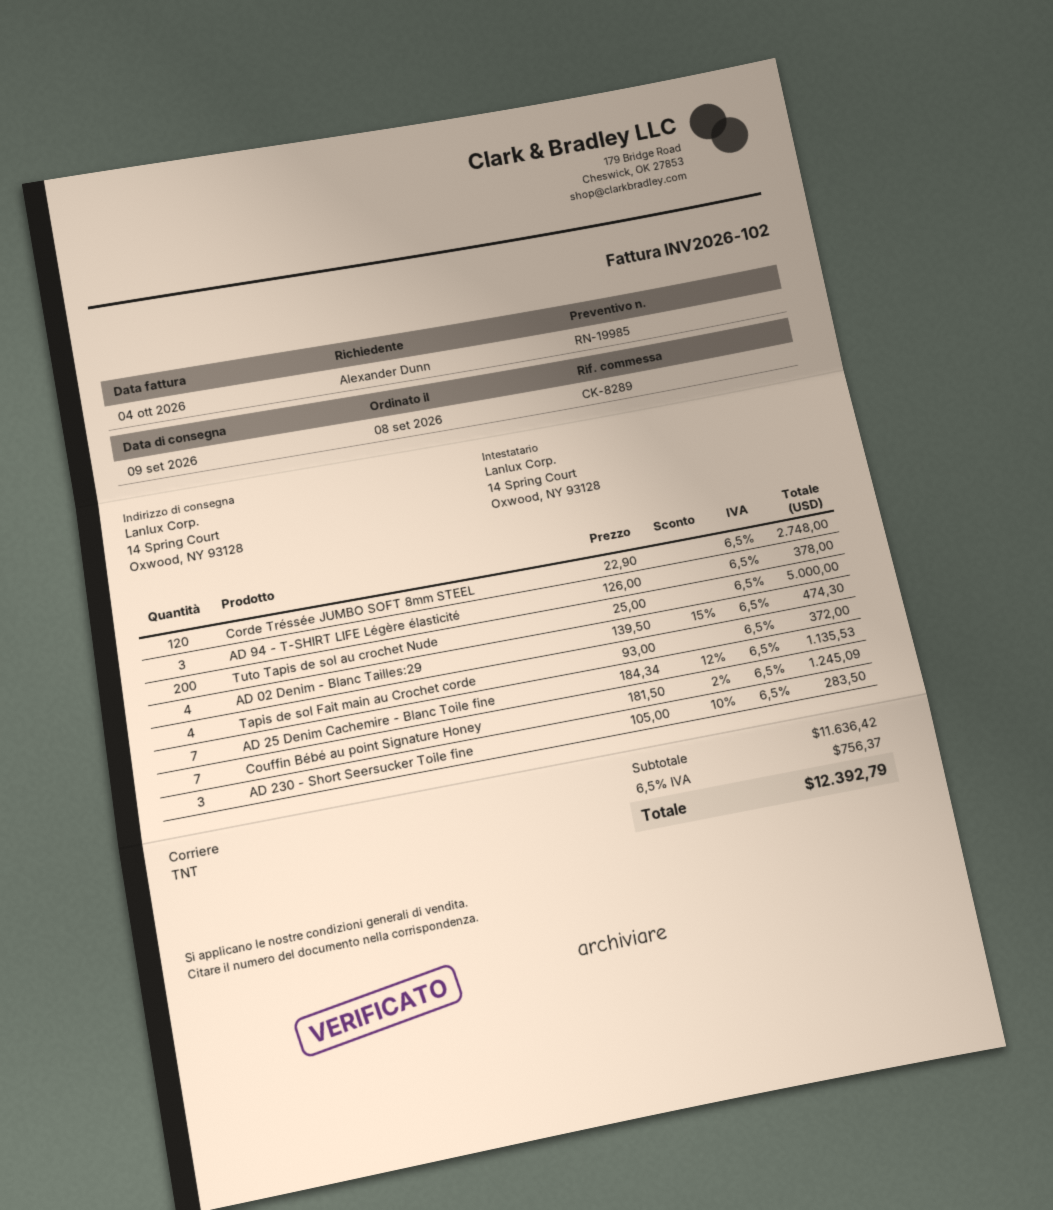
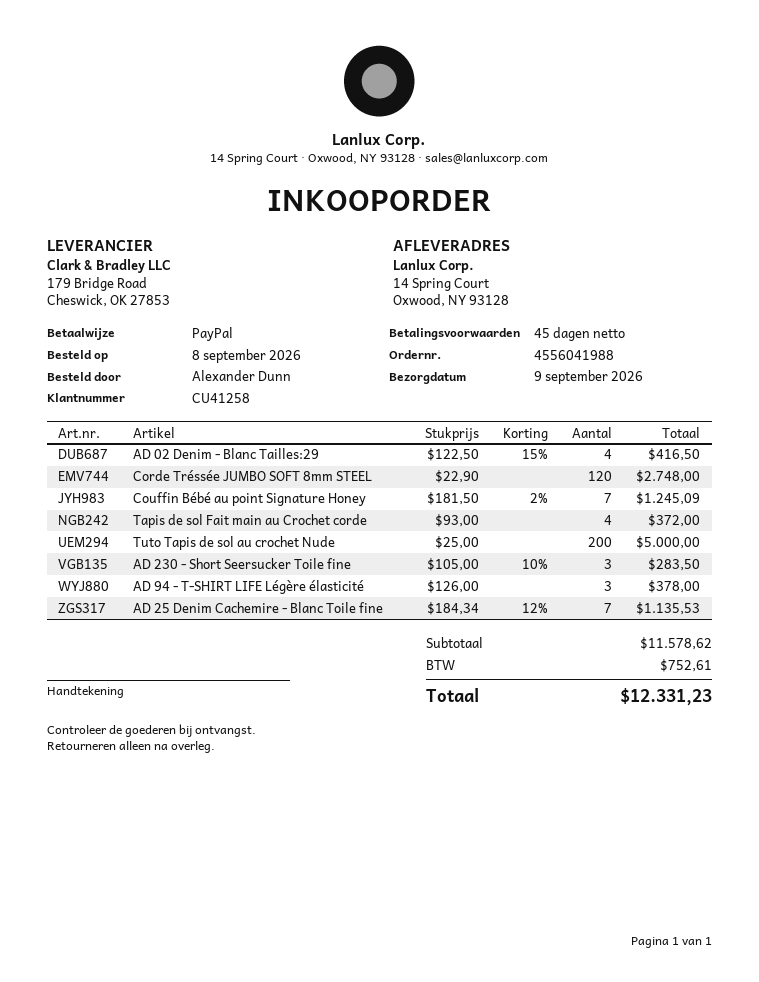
AD 02 Denim - Blanc Tailles:29: 4 x 139.50 - 15% = 474.30 -> 4 x 122.50 - 15% = 416.50
subtotal: 11636.42 -> 11578.62
tax: 756.37 -> 752.61
total: 12392.79 -> 12331.23

